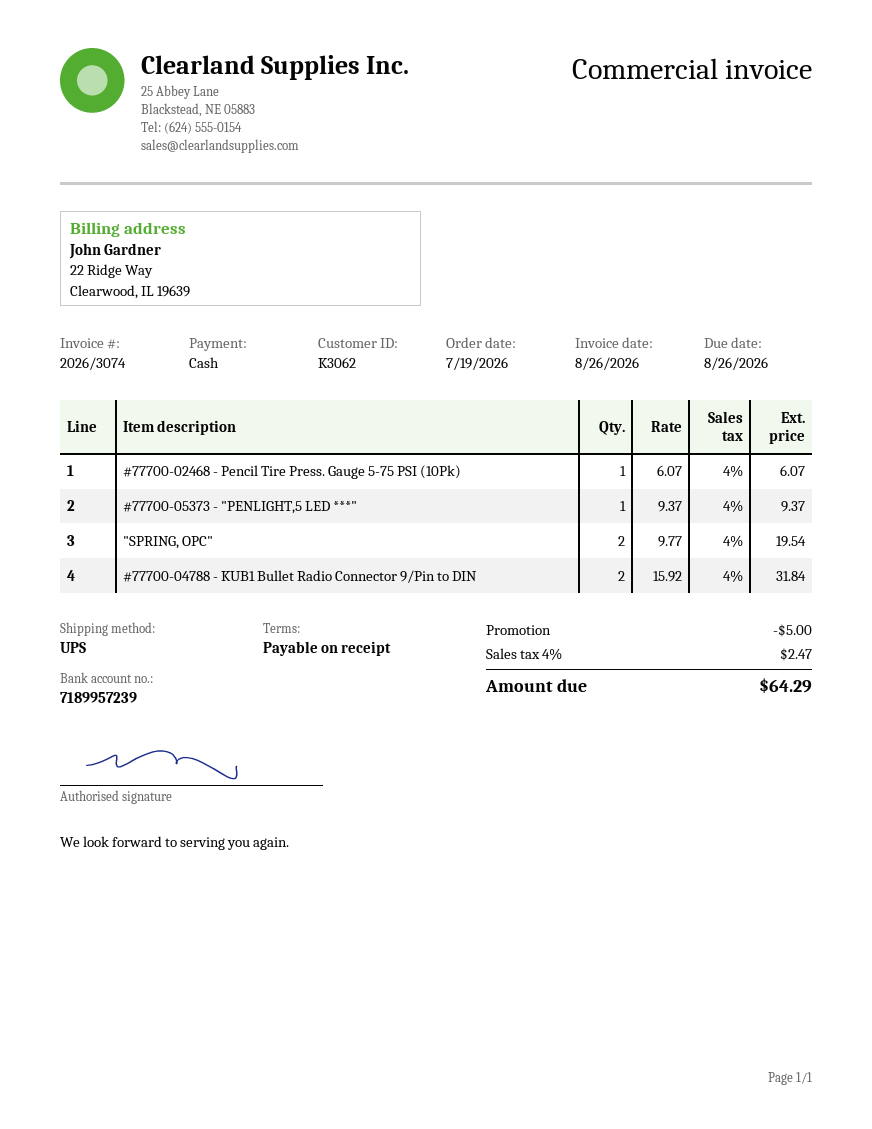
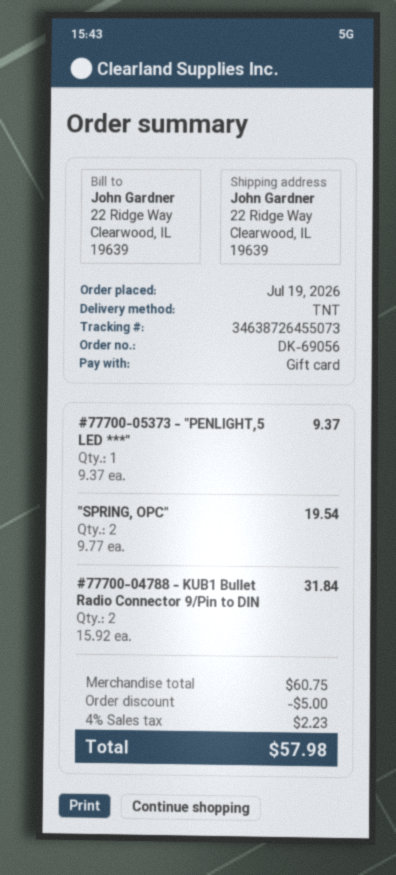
payment method: cash -> gift card
shipping method: UPS -> TNT
#77700-02468 - Pencil Tire Press. Gauge 5-75 PSI (10Pk): 1 x 6.07 = 6.07 -> none
tax: 4% = 2.47 -> 4% = 2.23
total: 64.29 -> 57.98

